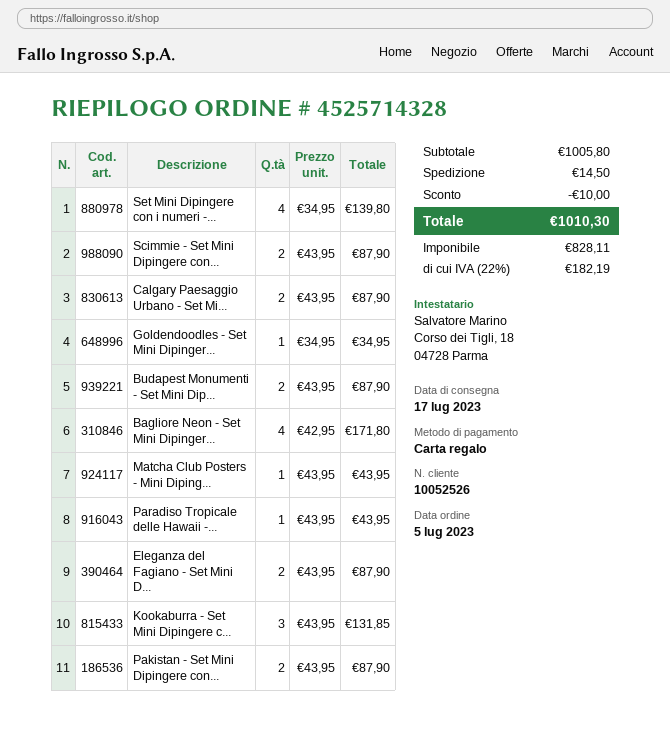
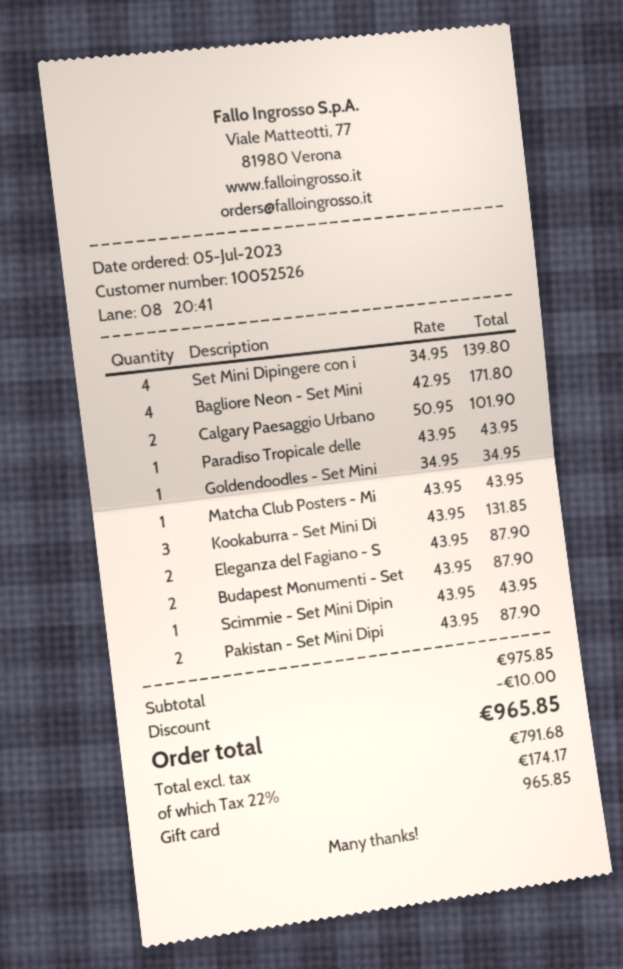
Scimmie - Set Mini Dipingere con...: 2 x 43.95 = 87.90 -> 1 x 43.95 = 43.95
Calgary Paesaggio Urbano - Set Mi...: 2 x 43.95 = 87.90 -> 2 x 50.95 = 101.90
subtotal: 1005.80 -> 975.85
shipping: 14.50 -> none
net: 828.11 -> 791.68
tax: 22% = 182.19 -> 22% = 174.17
total: 1010.30 -> 965.85

